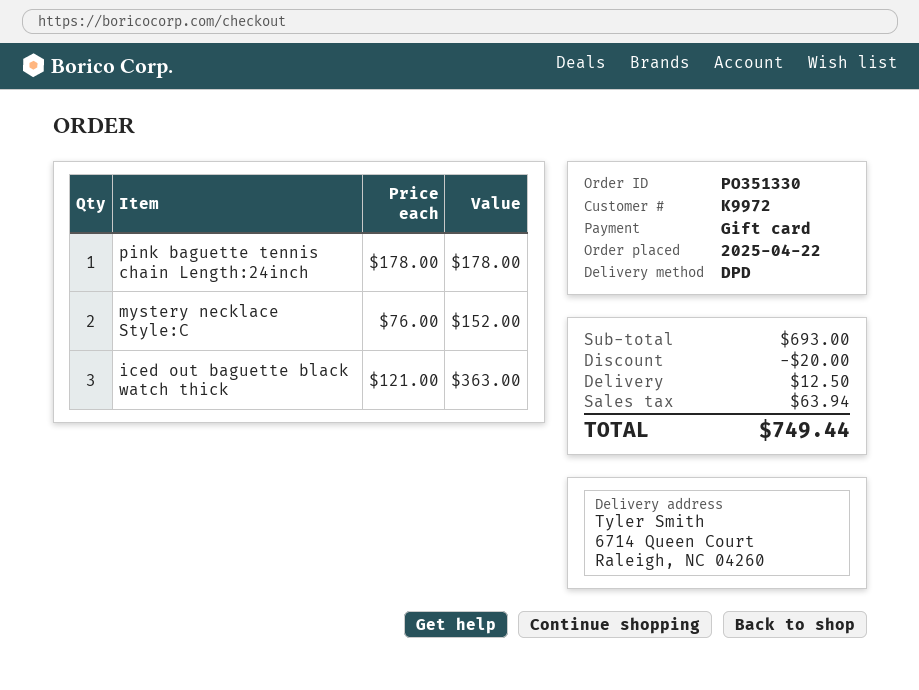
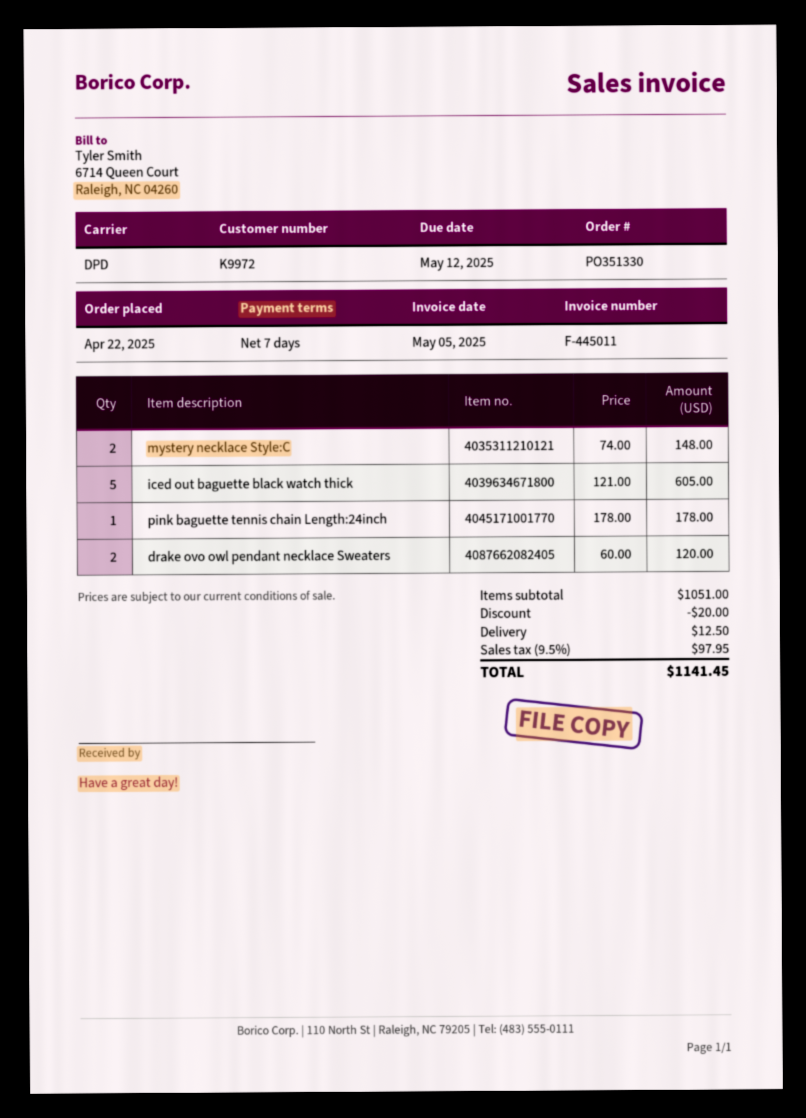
mystery necklace Style:C: 2 x 76.00 = 152.00 -> 2 x 74.00 = 148.00
iced out baguette black watch thick: 3 x 121.00 = 363.00 -> 5 x 121.00 = 605.00
drake ovo owl pendant necklace Sweaters: none -> 2 x 60.00 = 120.00
subtotal: 693.00 -> 1051.00
tax: 63.94 -> 97.95
total: 749.44 -> 1141.45

